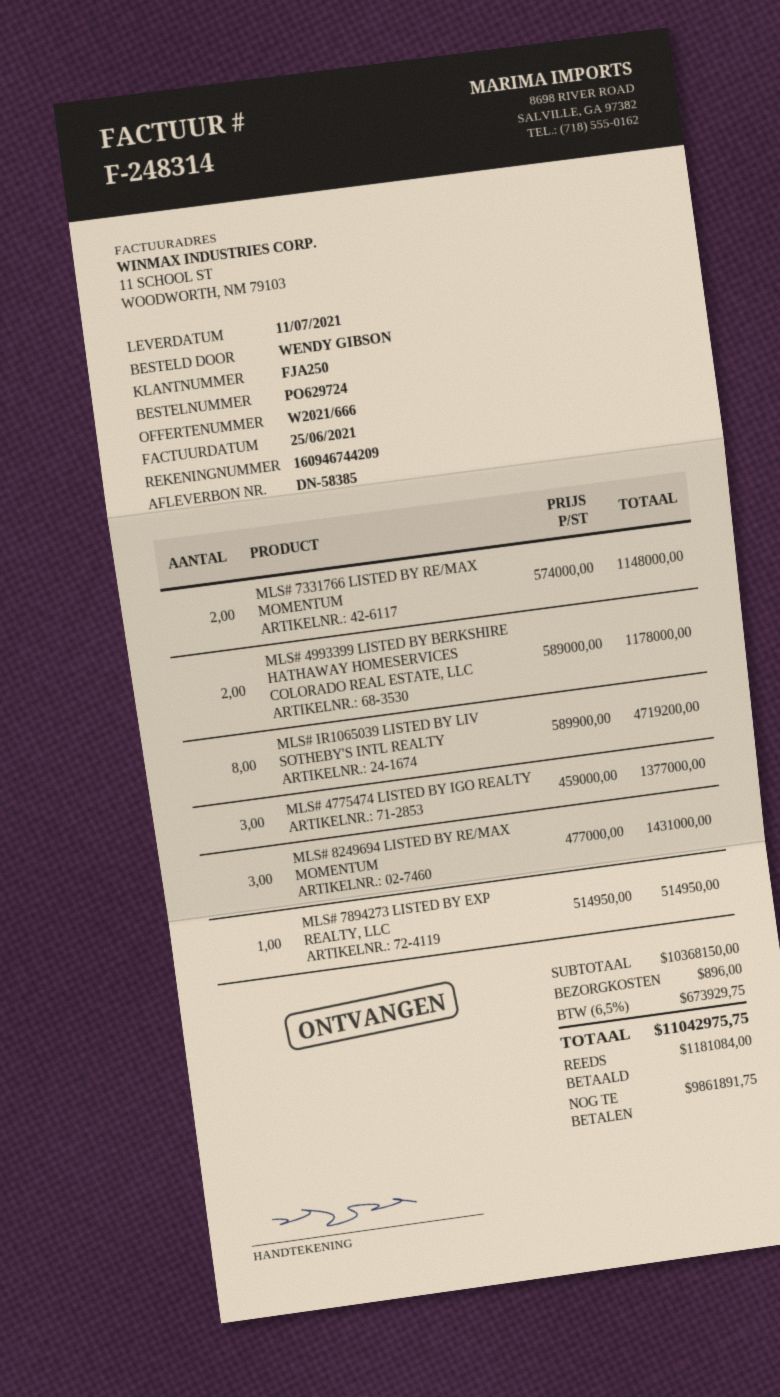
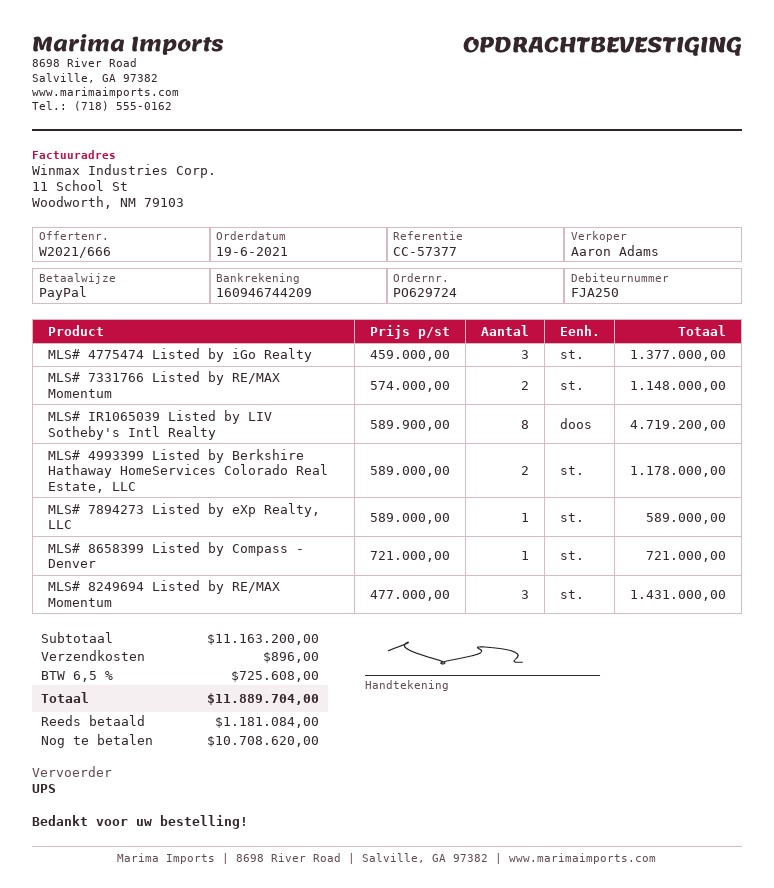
MLS# 7894273 LISTED BY EXP REALTY, LLC: 1 x 514950.00 = 514950.00 -> 1 x 589000.00 = 589000.00
MLS# 8658399 Listed by Compass - Denver: none -> 1 x 721000.00 = 721000.00
subtotal: 10368150.00 -> 11163200.00
tax: 6.5% = 673929.75 -> 6.5% = 725608.00
total: 11042975.75 -> 11889704.00
balance: 9861891.75 -> 10708620.00

